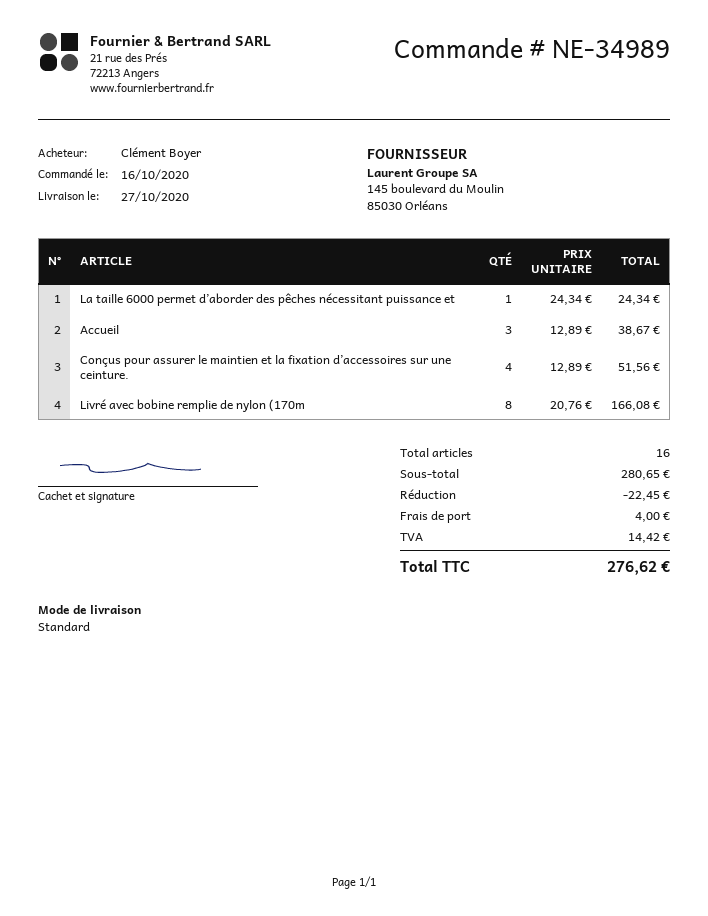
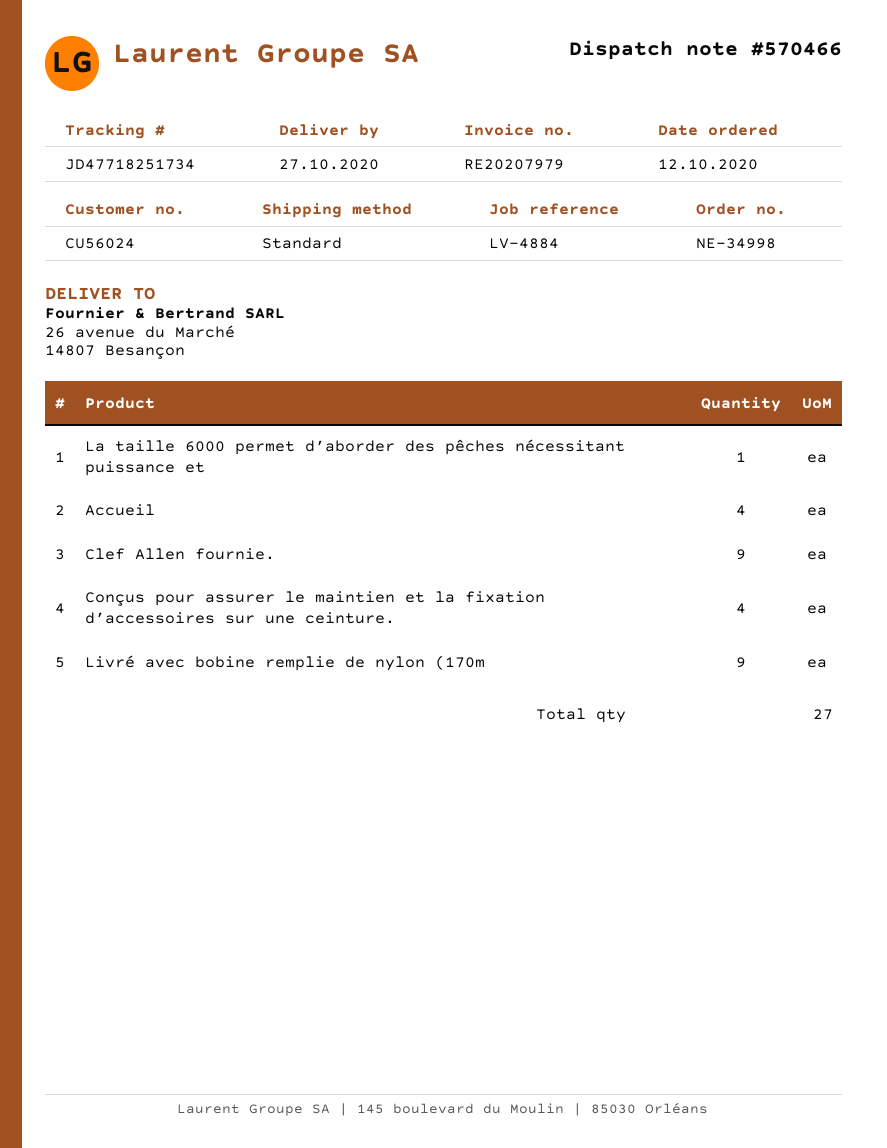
order number: NE-34989 -> NE-34998
order date: 2020-10-16 -> 2020-10-12
Accueil: 3 -> 4
Livré avec bobine remplie de nylon (170m: 8 -> 9
Clef Allen fournie.: none -> 9
total quantity: 16 -> 27

